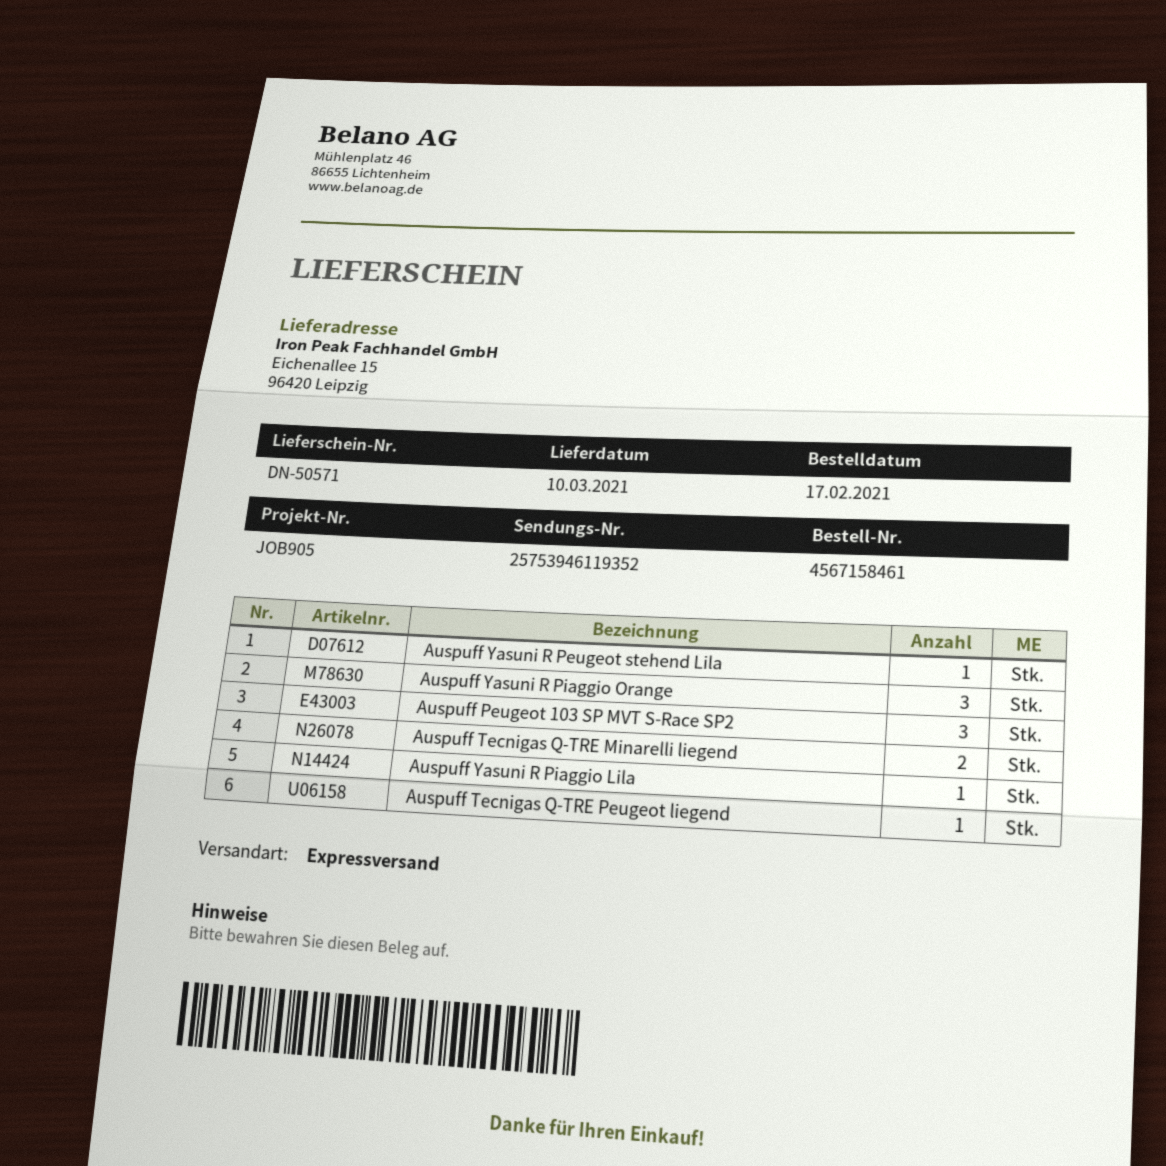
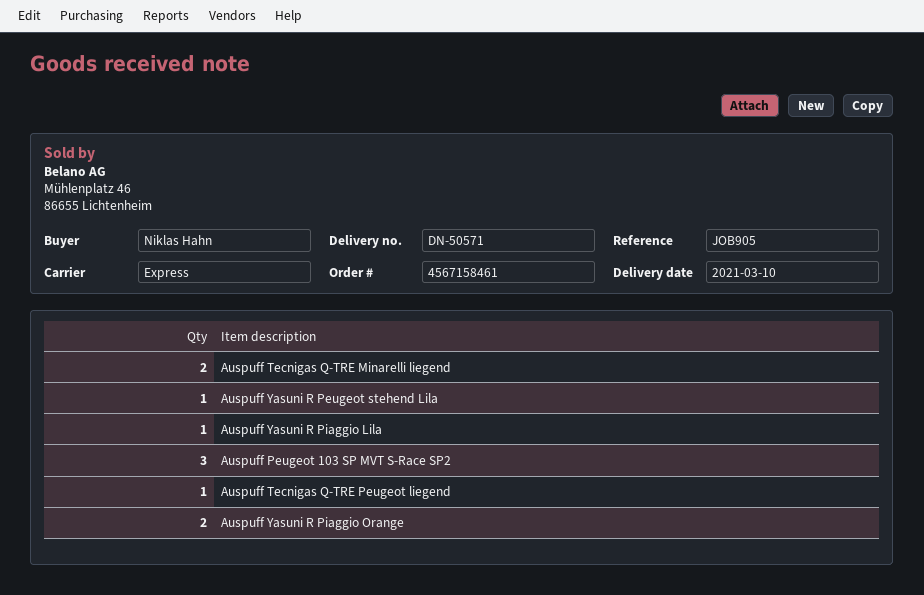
Auspuff Yasuni R Piaggio Orange: 3 -> 2

